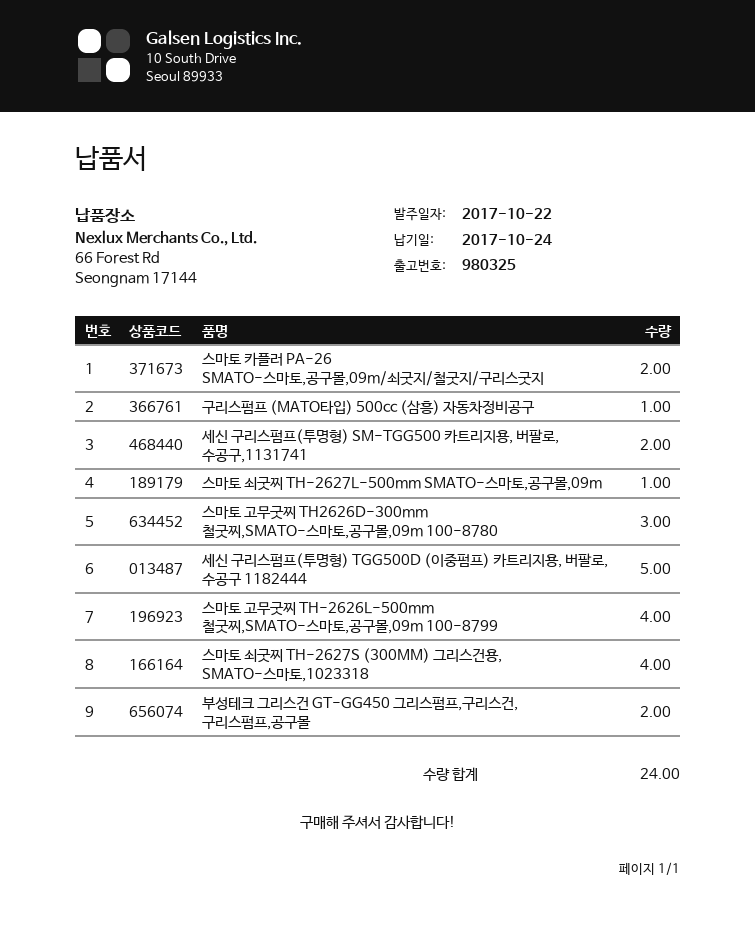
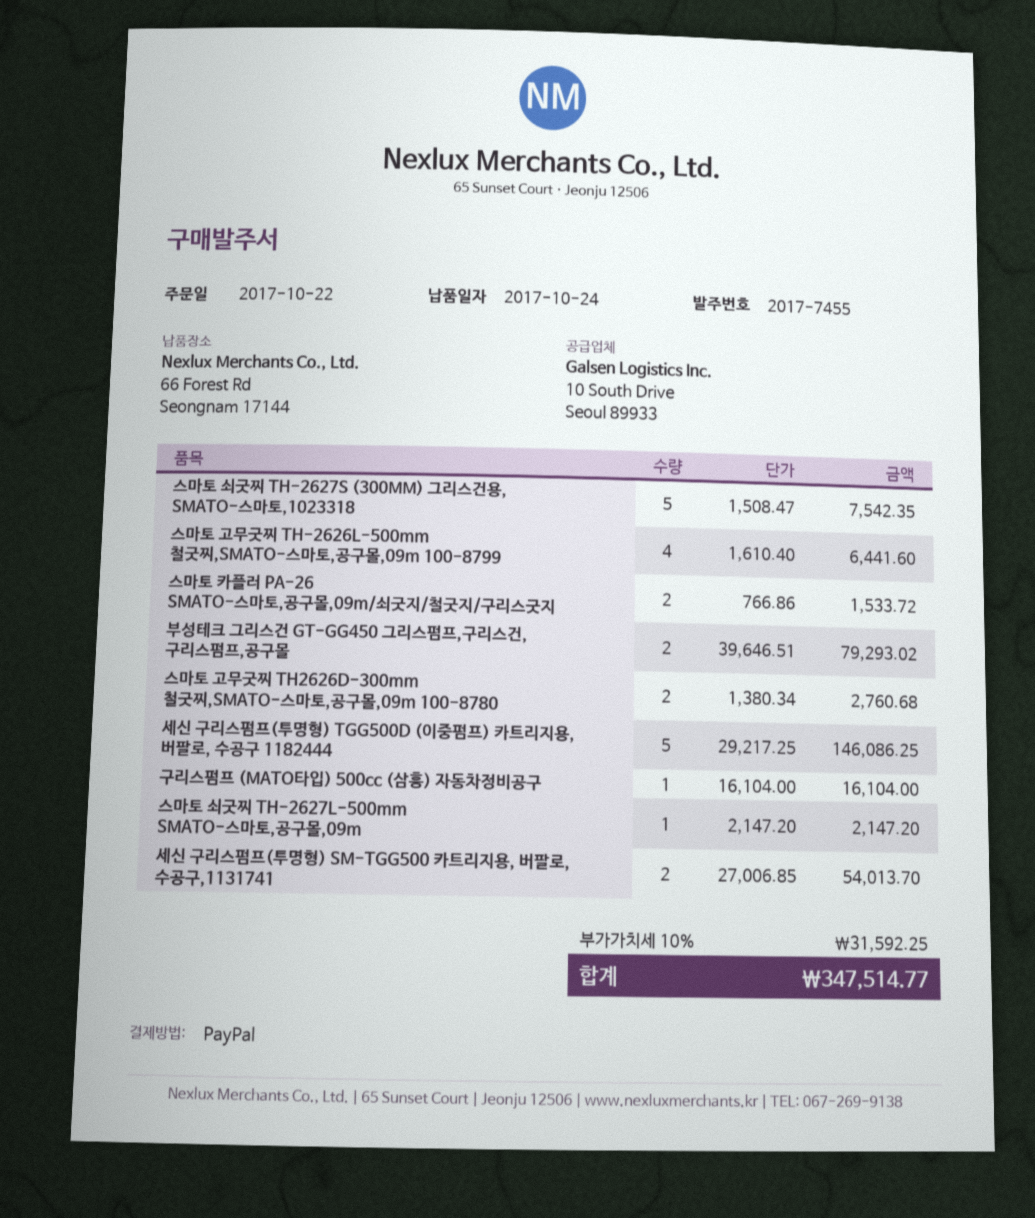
스마토 고무굿찌 TH2626D-300mm 철굿찌,SMATO-스마토,공구몰,09m 100-8780: 3 -> 2
스마토 쇠굿찌 TH-2627S (300MM) 그리스건용, SMATO-스마토,1023318: 4 -> 5

